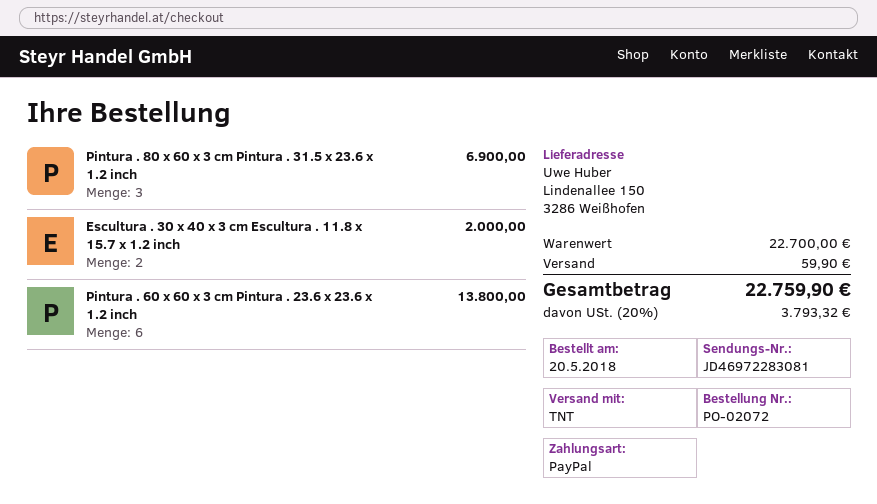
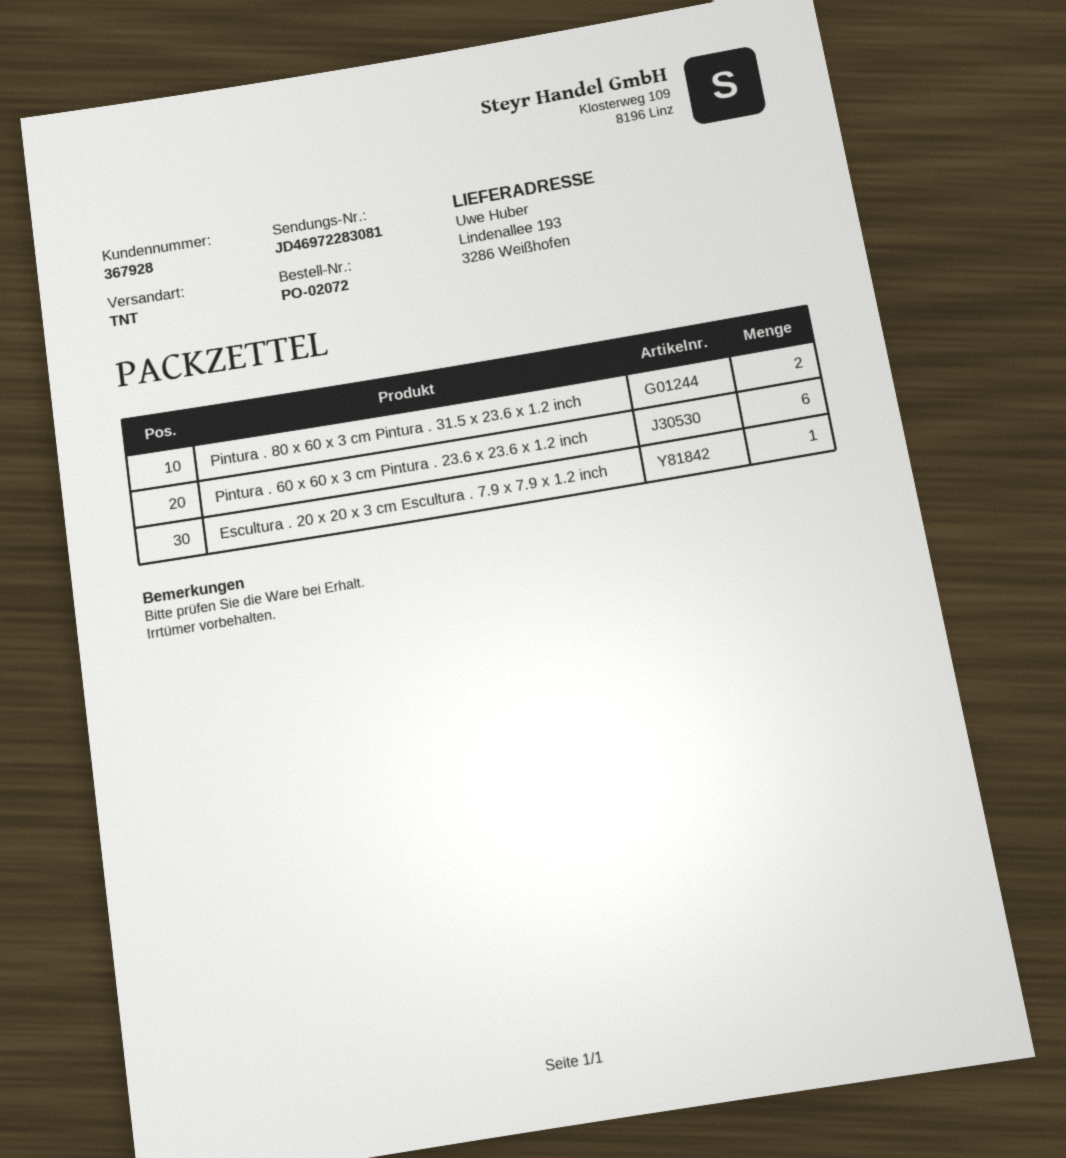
ship to: Lindenallee 150, 3286 Weißhofen -> Lindenallee 193, 3286 Weißhofen
Pintura . 80 x 60 x 3 cm Pintura . 31.5 x 23.6 x 1.2 inch: 3 -> 2
Escultura . 30 x 40 x 3 cm Escultura . 11.8 x 15.7 x 1.2 inch: 2 -> none
Escultura . 20 x 20 x 3 cm Escultura . 7.9 x 7.9 x 1.2 inch: none -> 1

